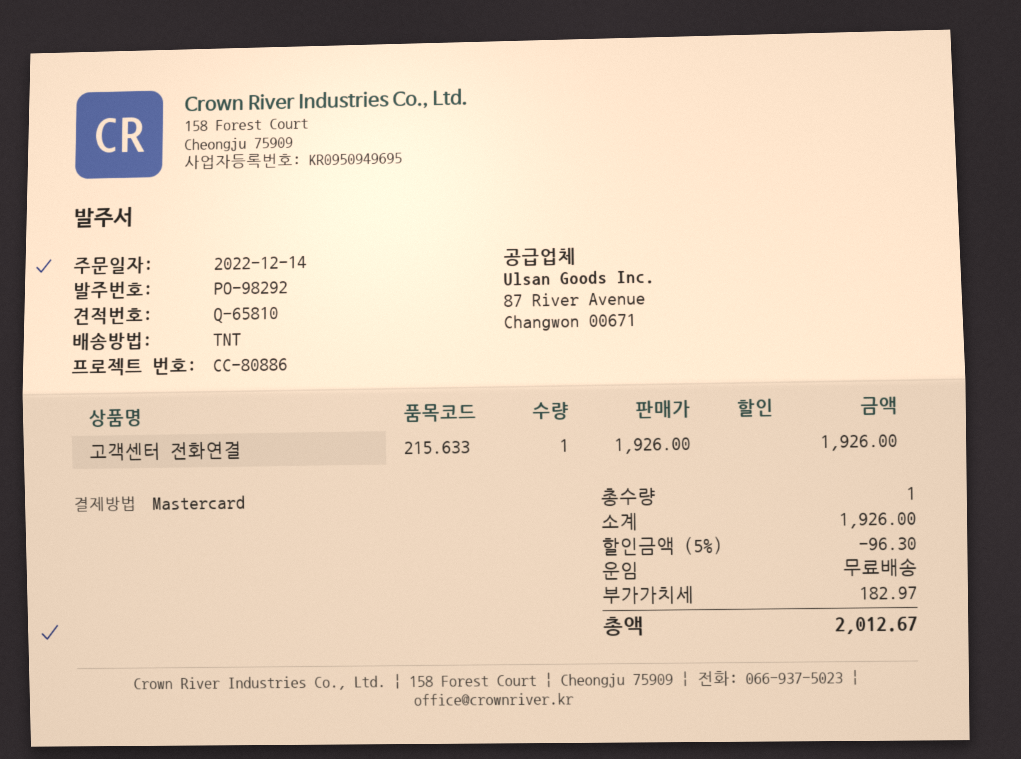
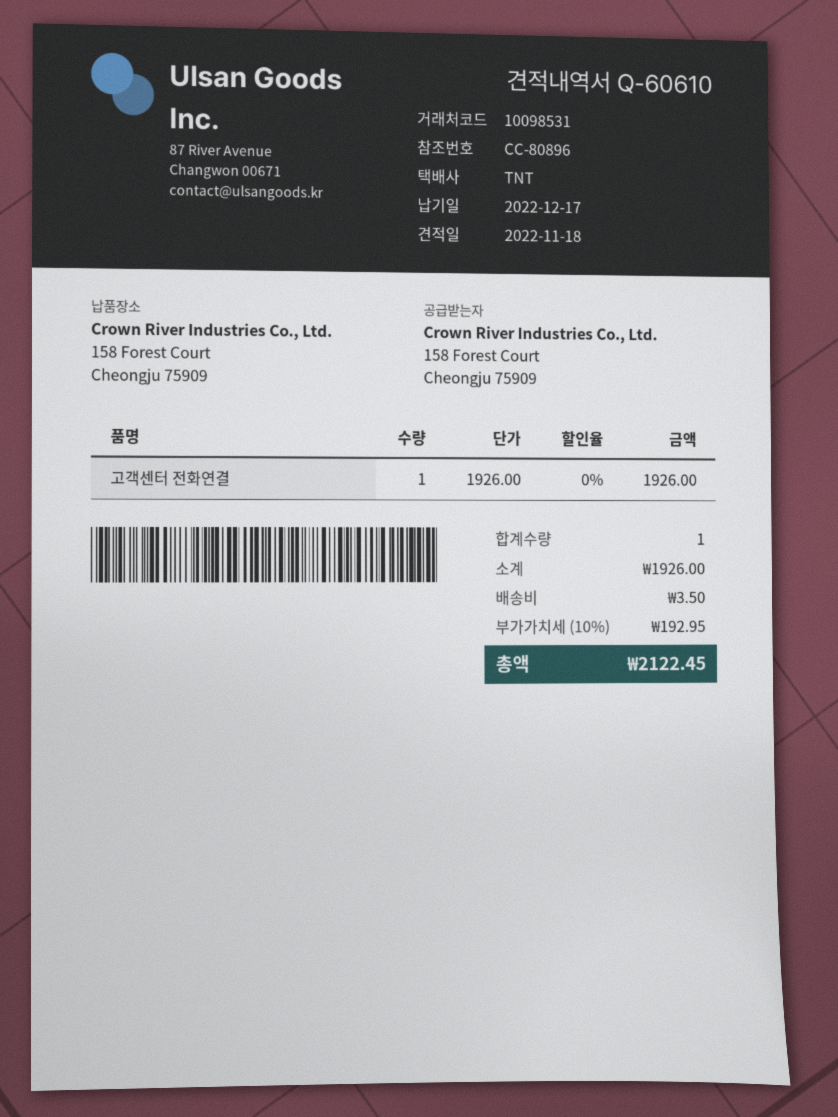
quote number: Q-65810 -> Q-60610
reference: CC-80886 -> CC-80896
discount: 5% = 96.30 -> none
shipping: 0.00 -> 3.50
tax: 182.97 -> 192.95
total: 2012.67 -> 2122.45

